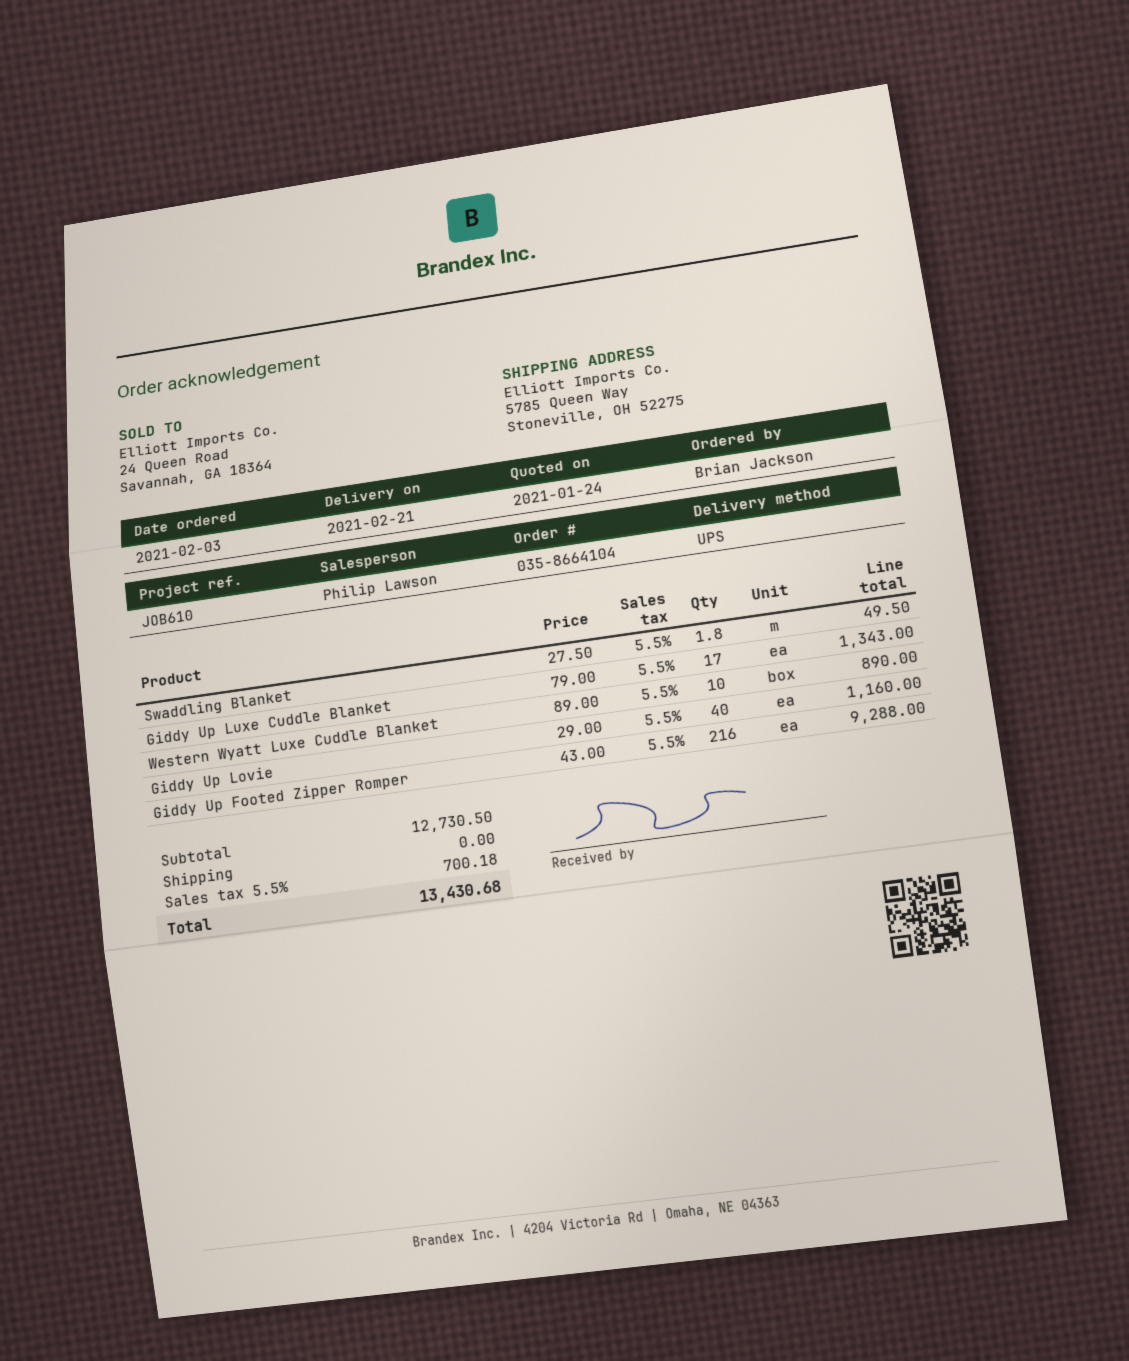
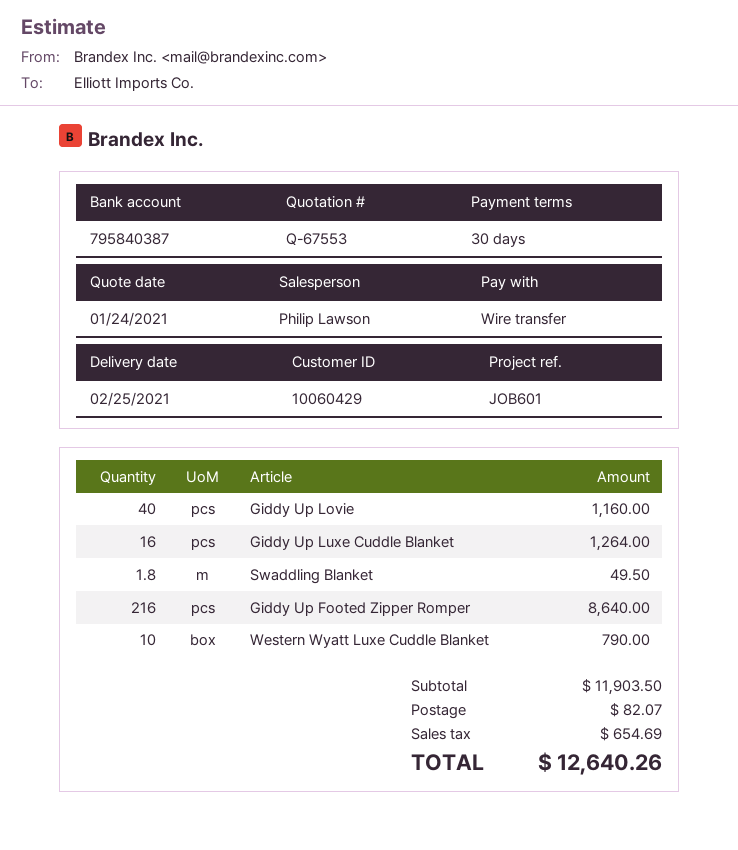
delivery date: 2021-02-21 -> 2021-02-25
reference: JOB610 -> JOB601
Giddy Up Luxe Cuddle Blanket: 17 for 1343.00 -> 16 for 1264.00
Western Wyatt Luxe Cuddle Blanket: 10 for 890.00 -> 10 for 790.00
Giddy Up Footed Zipper Romper: 216 for 9288.00 -> 216 for 8640.00
subtotal: 12730.50 -> 11903.50
shipping: 0.00 -> 82.07
tax: 700.18 -> 654.69
total: 13430.68 -> 12640.26

